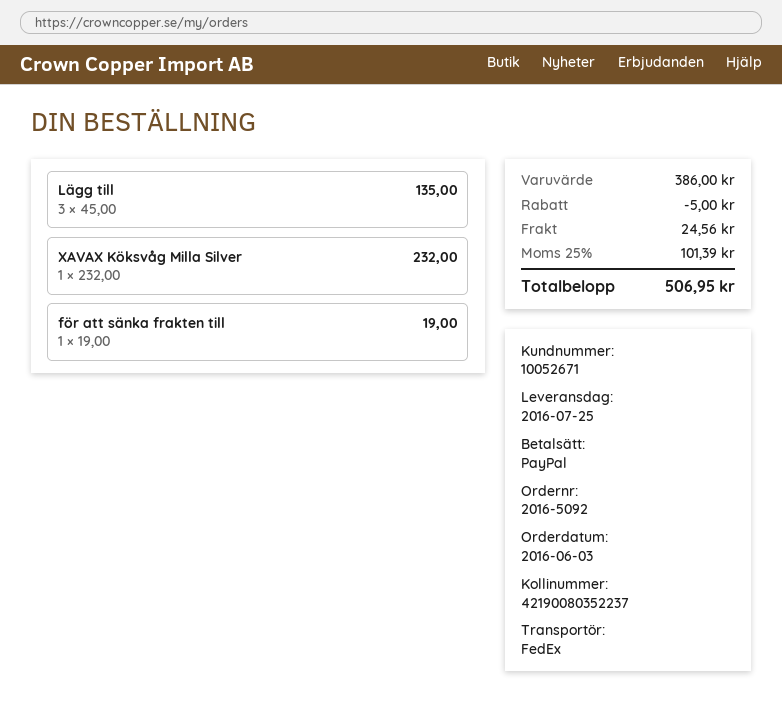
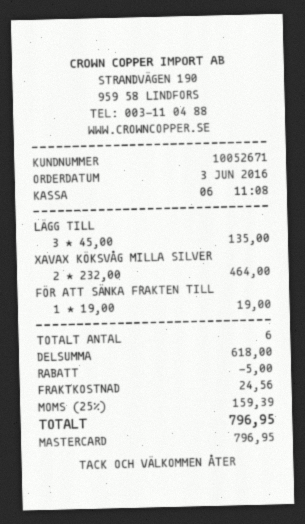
payment method: PayPal -> Mastercard
XAVAX Köksvåg Milla Silver: 1 x 232.00 = 232.00 -> 2 x 232.00 = 464.00
subtotal: 386.00 -> 618.00
tax: 25% = 101.39 -> 25% = 159.39
total: 506.95 -> 796.95

